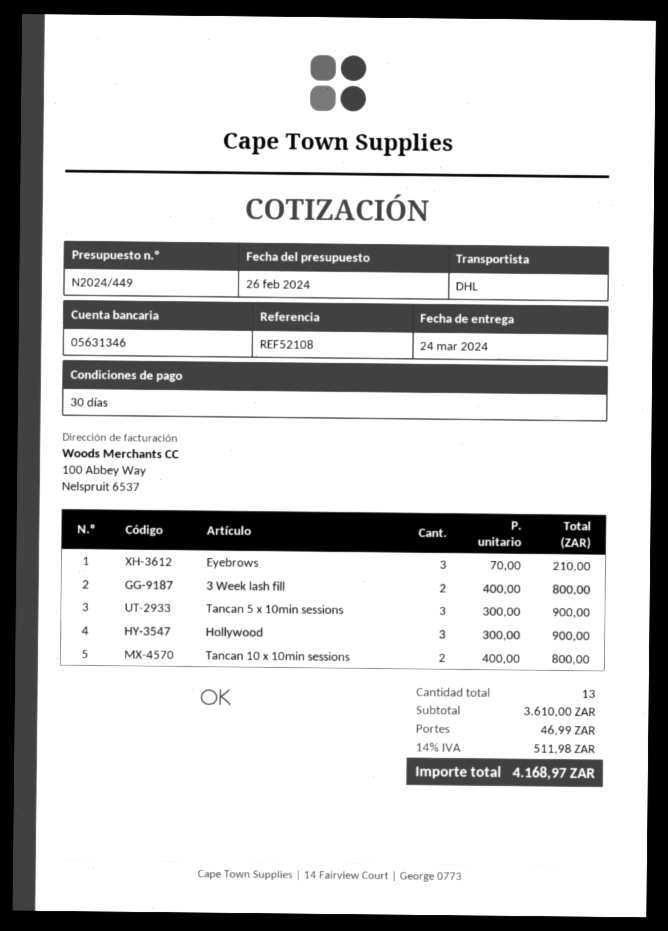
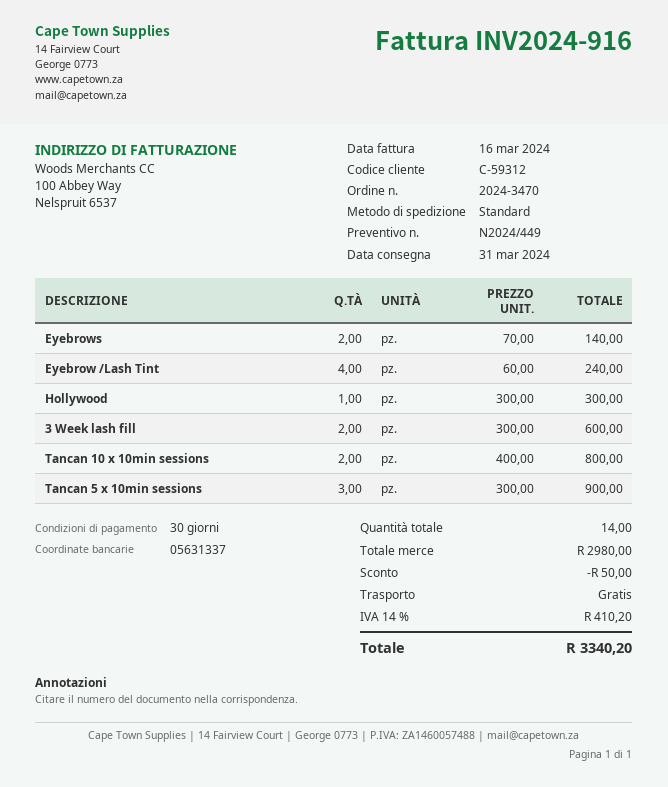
delivery date: 2024-03-24 -> 2024-03-31
bank account: 05631346 -> 05631337
shipping method: DHL -> standard
Eyebrows: 3 x 70.00 = 210.00 -> 2 x 70.00 = 140.00
3 Week lash fill: 2 x 400.00 = 800.00 -> 2 x 300.00 = 600.00
Hollywood: 3 x 300.00 = 900.00 -> 1 x 300.00 = 300.00
Eyebrow /Lash Tint: none -> 4 x 60.00 = 240.00
total quantity: 13 -> 14
subtotal: 3610.00 -> 2980.00
discount: none -> 50.00
shipping: 46.99 -> 0.00
tax: 14% = 511.98 -> 14% = 410.20
total: 4168.97 -> 3340.20

